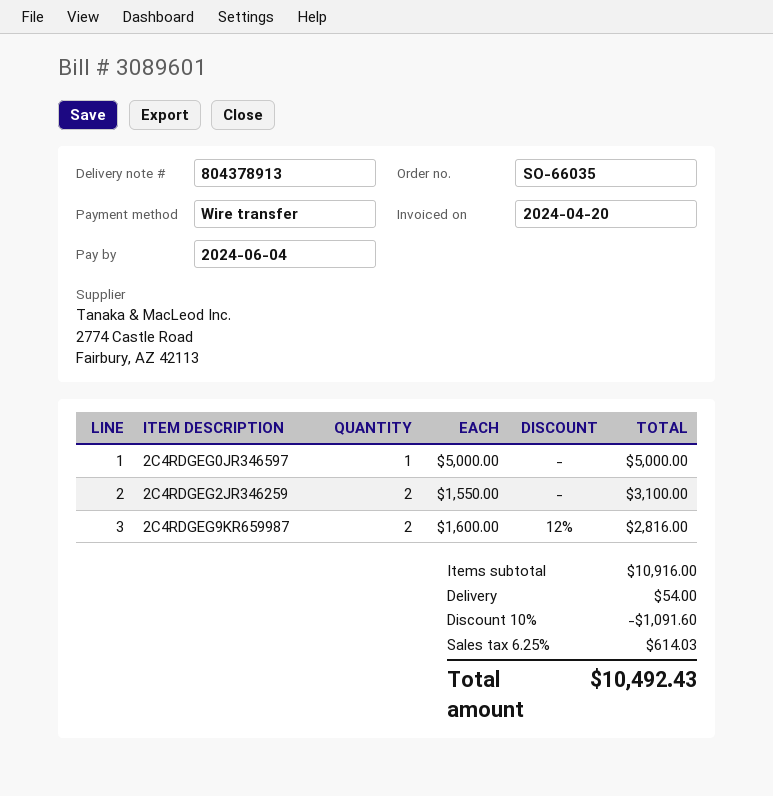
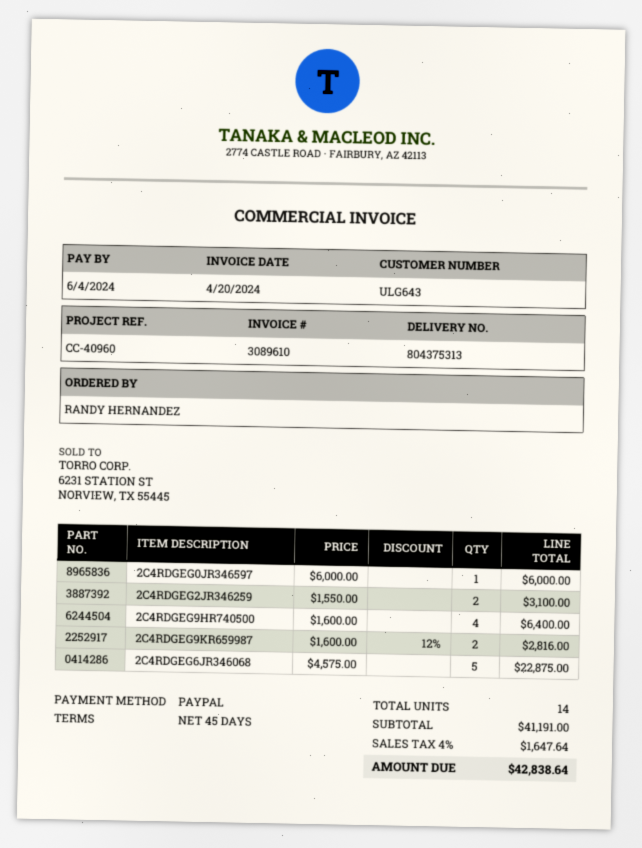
delivery note number: 804378913 -> 804375313
invoice number: 3089601 -> 3089610
payment method: bank transfer -> PayPal
2C4RDGEG0JR346597: 1 x 5000.00 = 5000.00 -> 1 x 6000.00 = 6000.00
2C4RDGEG9HR740500: none -> 4 x 1600.00 = 6400.00
2C4RDGEG6JR346068: none -> 5 x 4575.00 = 22875.00
subtotal: 10916.00 -> 41191.00
discount: 10% = 1091.60 -> none
shipping: 54.00 -> none
tax: 6.25% = 614.03 -> 4% = 1647.64
total: 10492.43 -> 42838.64

